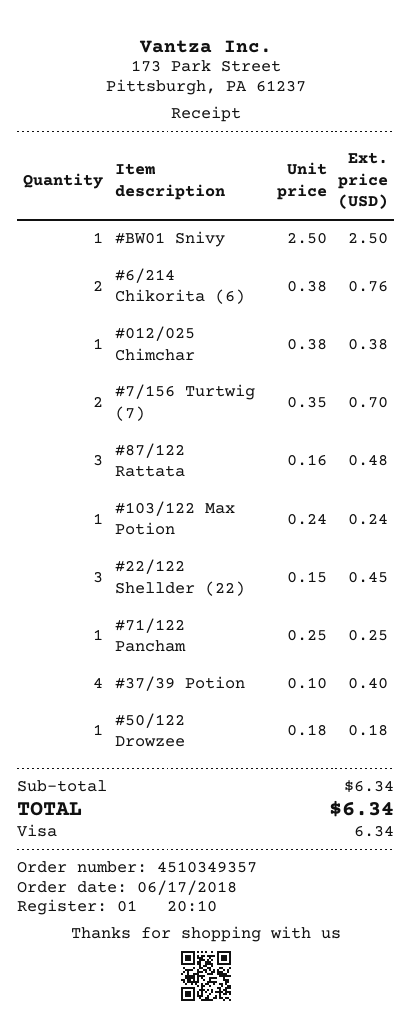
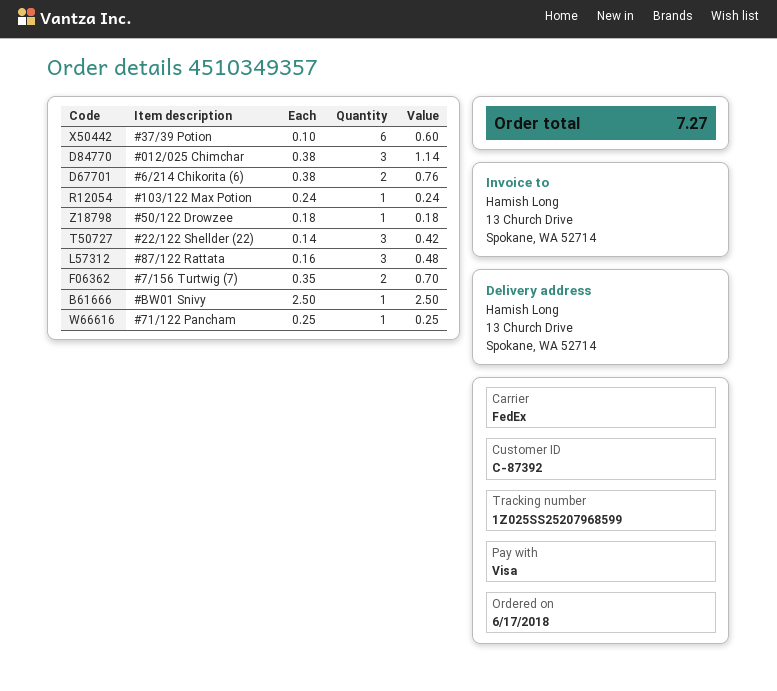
#012/025 Chimchar: 1 x 0.38 = 0.38 -> 3 x 0.38 = 1.14
#22/122 Shellder (22): 3 x 0.15 = 0.45 -> 3 x 0.14 = 0.42
#37/39 Potion: 4 x 0.10 = 0.40 -> 6 x 0.10 = 0.60
total: 6.34 -> 7.27

